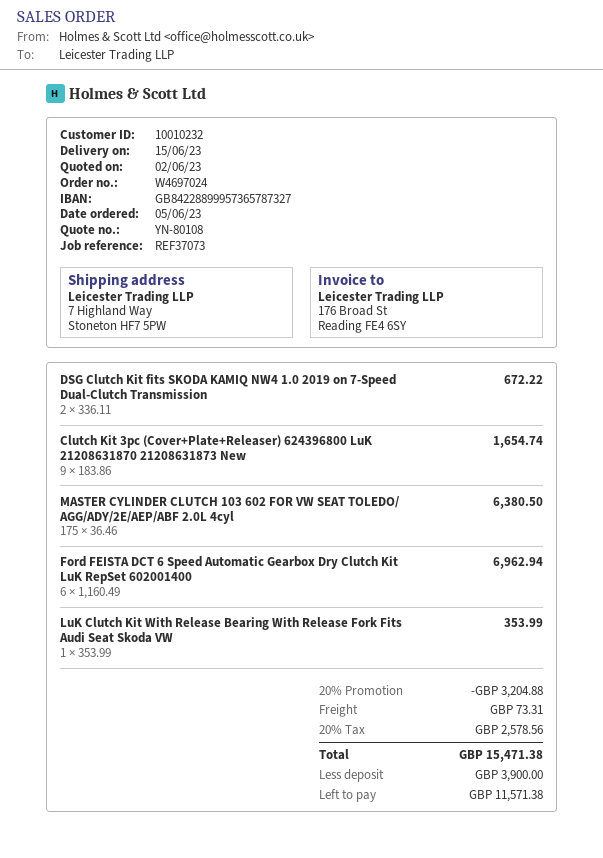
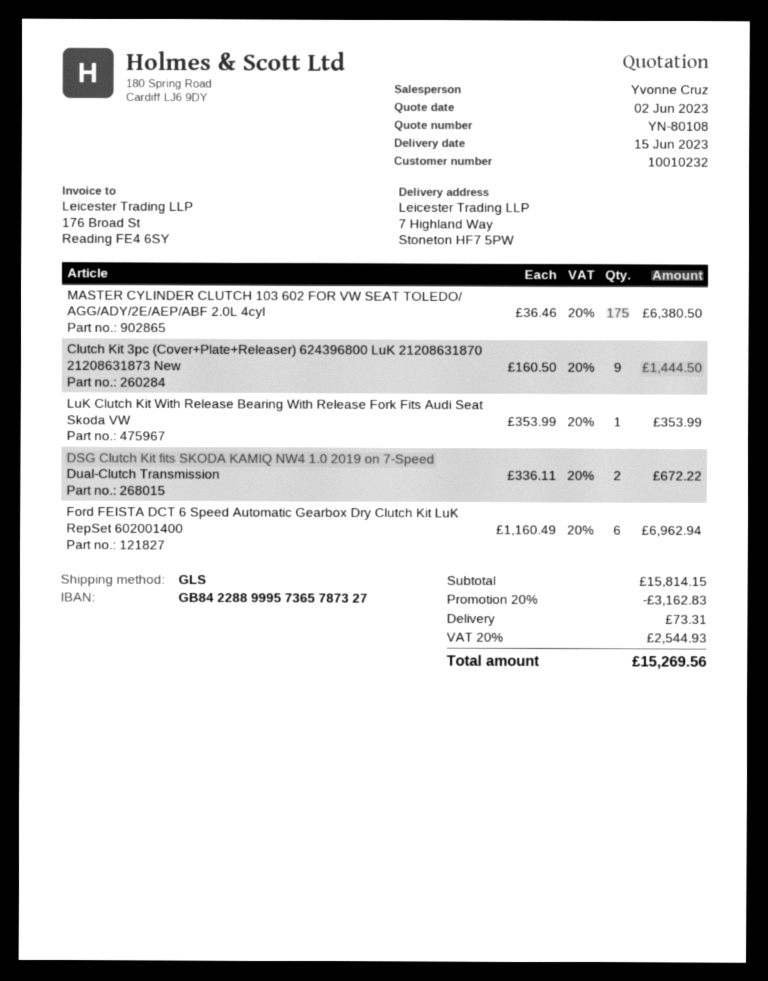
Clutch Kit 3pc (Cover+Plate+Releaser) 624396800 LuK 21208631870 21208631873 New: 9 x 183.86 = 1654.74 -> 9 x 160.50 = 1444.50
discount: 20% = 3204.88 -> 20% = 3162.83
tax: 20% = 2578.56 -> 20% = 2544.93
total: 15471.38 -> 15269.56

